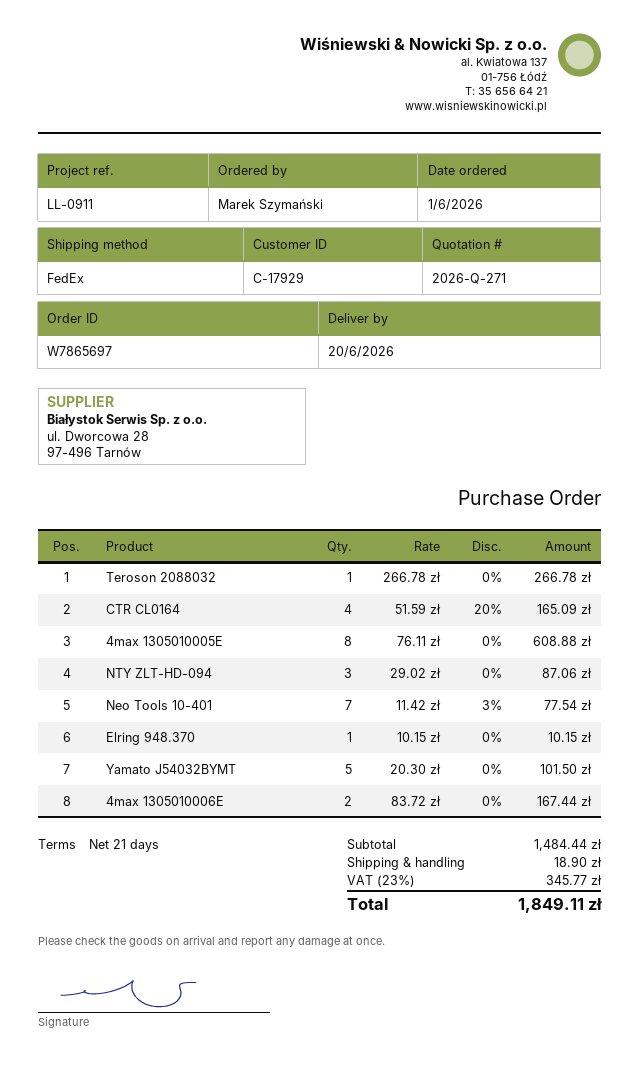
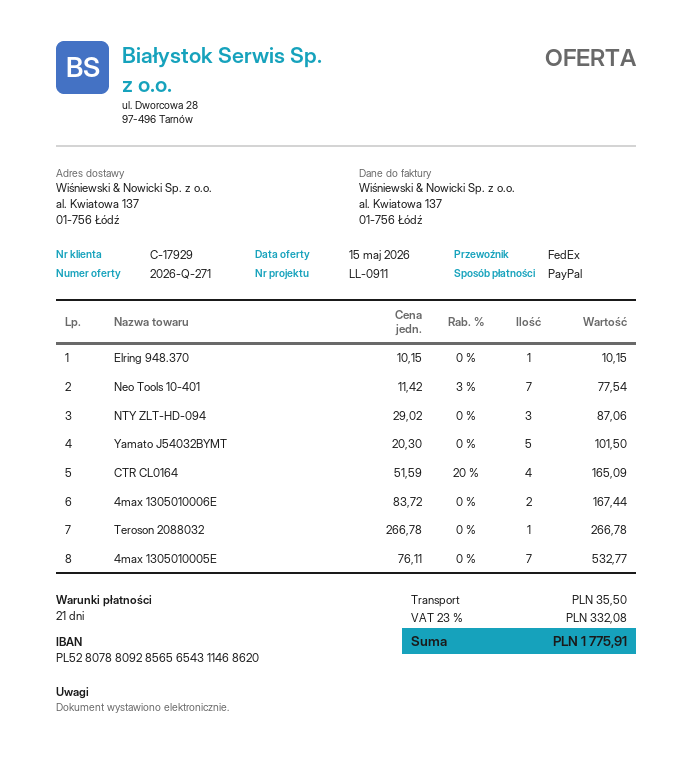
4max 1305010005E: 8 x 76.11 = 608.88 -> 7 x 76.11 = 532.77
shipping: 18.90 -> 35.50
tax: 23% = 345.77 -> 23% = 332.08
total: 1849.11 -> 1775.91

